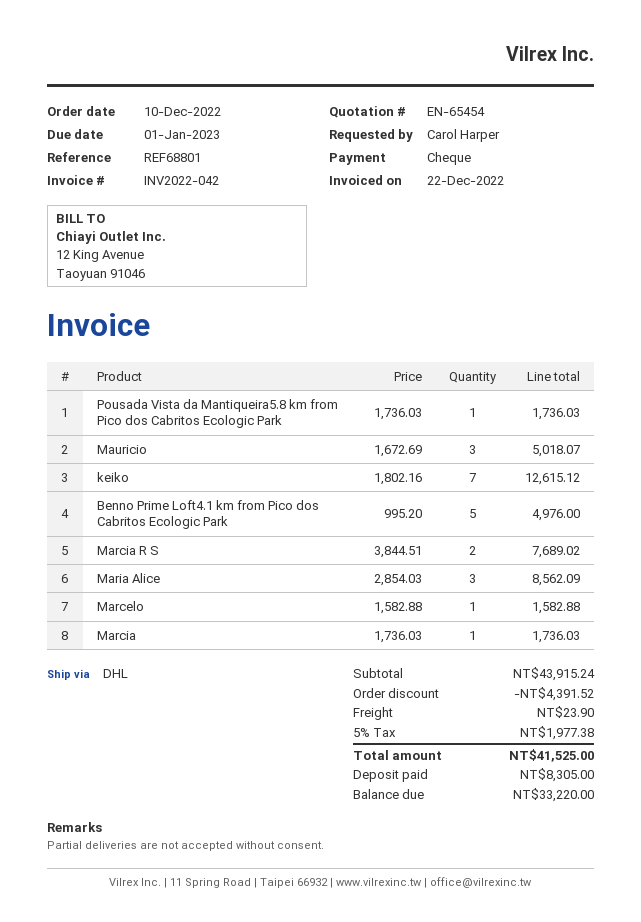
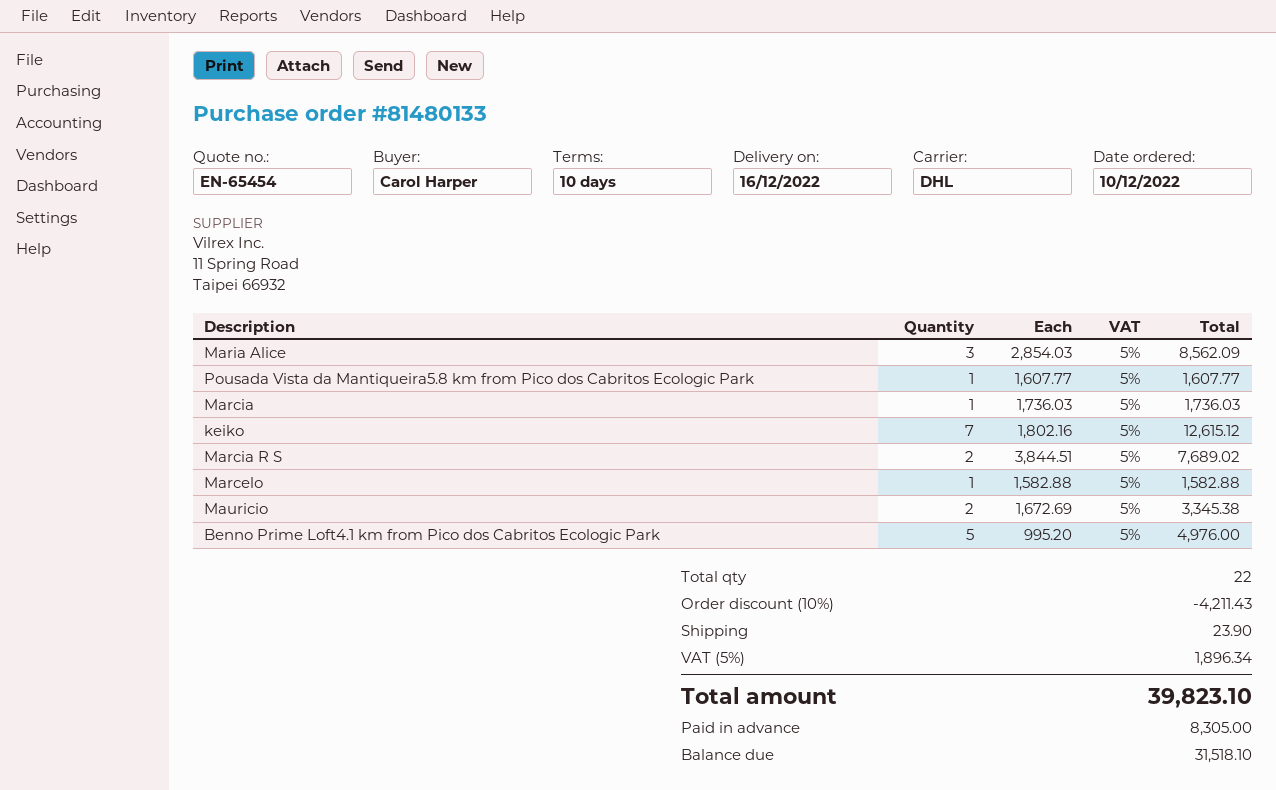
Pousada Vista da Mantiqueira5.8 km from Pico dos Cabritos Ecologic Park: 1 x 1736.03 = 1736.03 -> 1 x 1607.77 = 1607.77
Mauricio: 3 x 1672.69 = 5018.07 -> 2 x 1672.69 = 3345.38
discount: 4391.52 -> 4211.43
tax: 5% = 1977.38 -> 5% = 1896.34
total: 41525.00 -> 39823.10
balance: 33220.00 -> 31518.10

